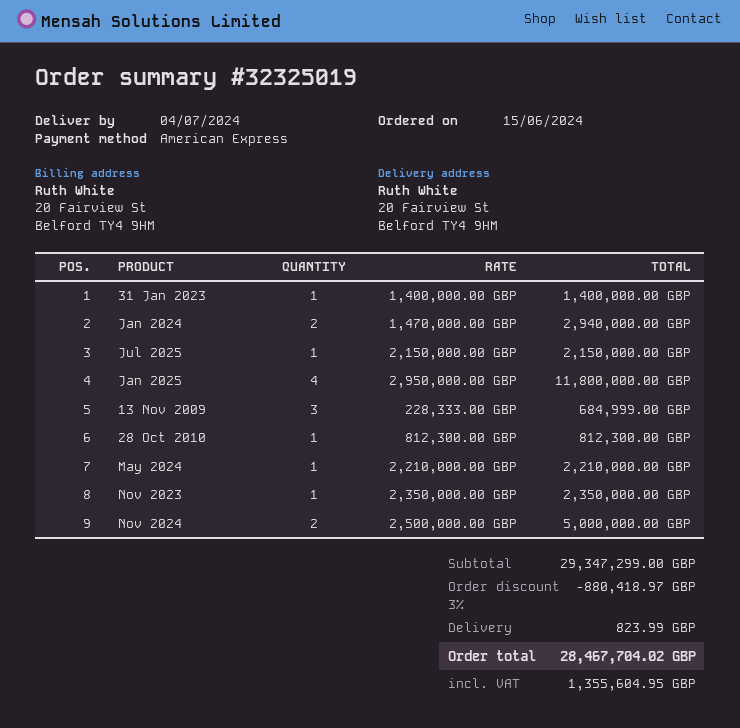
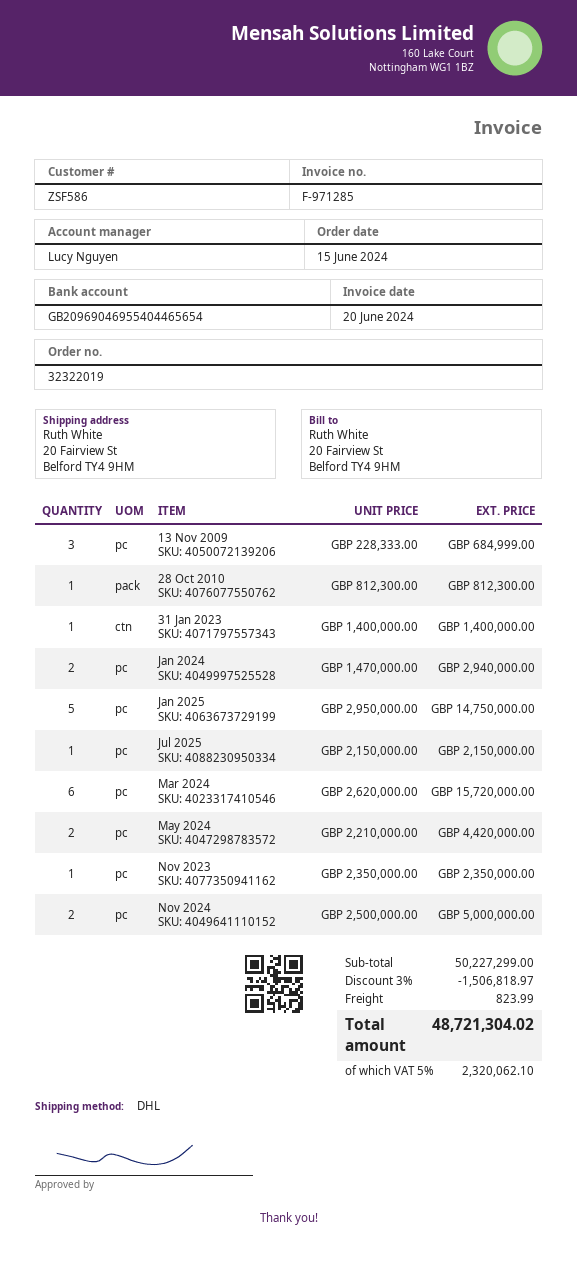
order number: 32325019 -> 32322019
Jan 2025: 4 x 2950000.00 = 11800000.00 -> 5 x 2950000.00 = 14750000.00
May 2024: 1 x 2210000.00 = 2210000.00 -> 2 x 2210000.00 = 4420000.00
Mar 2024: none -> 6 x 2620000.00 = 15720000.00
subtotal: 29347299.00 -> 50227299.00
discount: 3% = 880418.97 -> 3% = 1506818.97
tax: 1355604.95 -> 2320062.10
total: 28467704.02 -> 48721304.02

